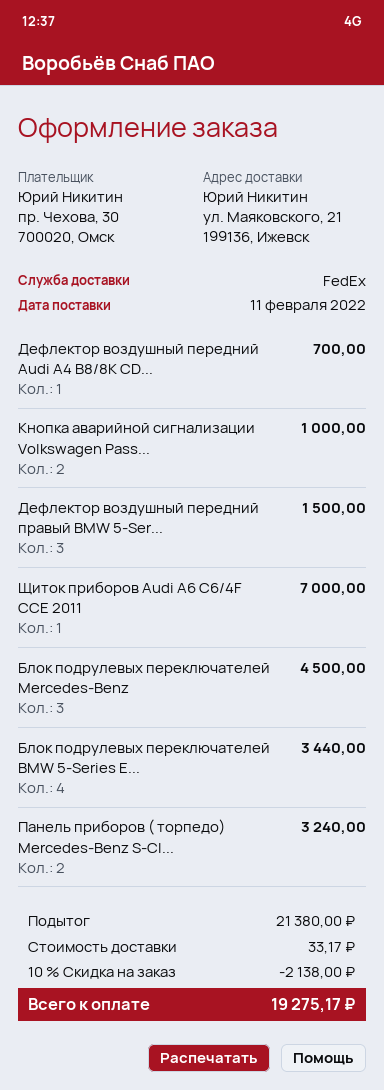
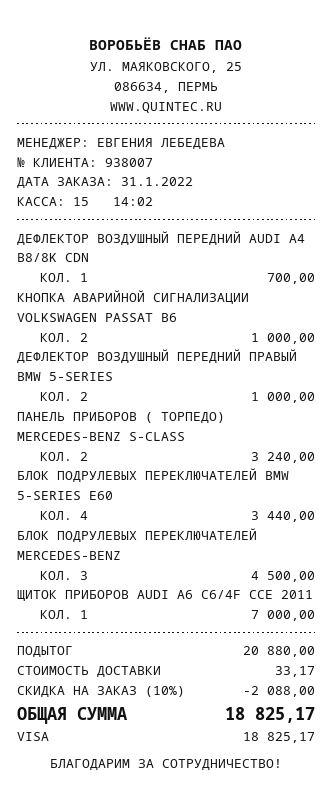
Дефлектор воздушный передний правый BMW 5-Ser...: 3 for 1500.00 -> 2 for 1000.00
subtotal: 21380.00 -> 20880.00
discount: 10% = 2138.00 -> 10% = 2088.00
total: 19275.17 -> 18825.17

